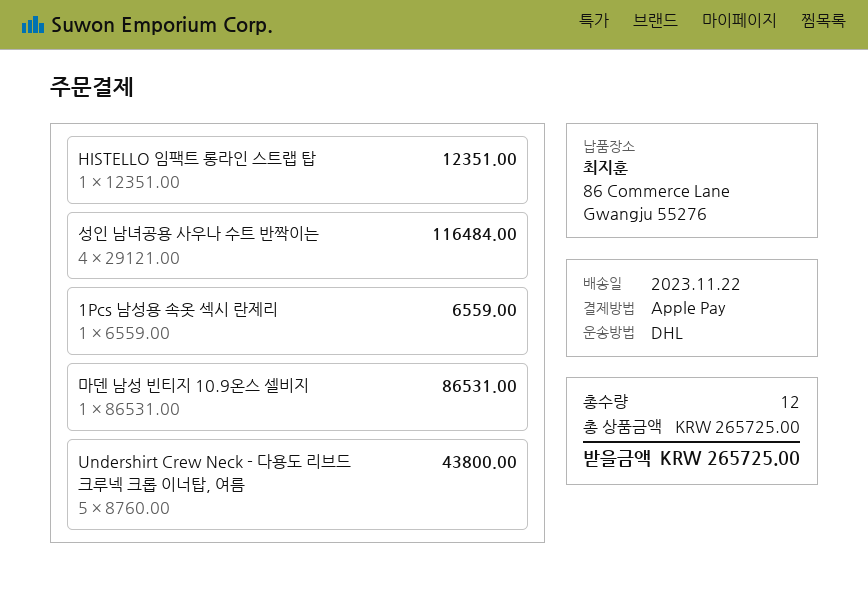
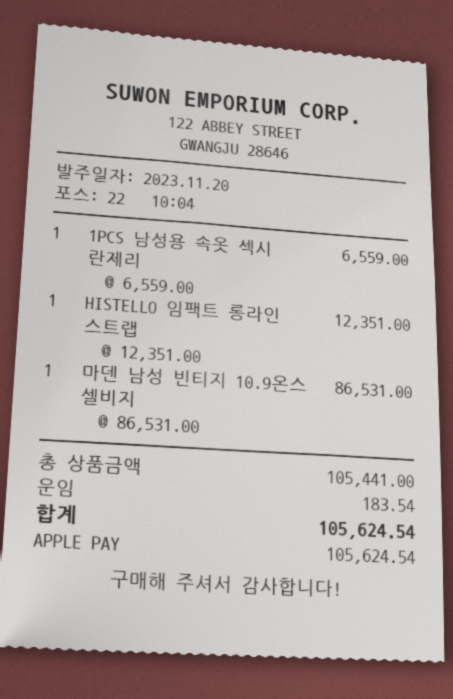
성인 남녀공용 사우나 수트 반짝이는: 4 x 29121.00 = 116484.00 -> none
Undershirt Crew Neck - 다용도 리브드 크루넥 크롭 이너탑, 여름: 5 x 8760.00 = 43800.00 -> none
subtotal: 265725.00 -> 105441.00
shipping: none -> 183.54
total: 265725.00 -> 105624.54

